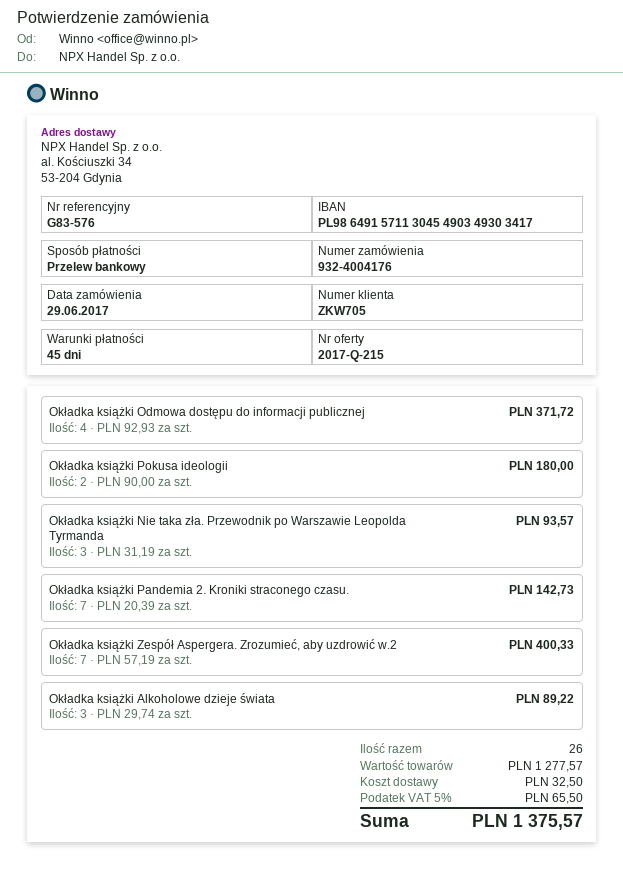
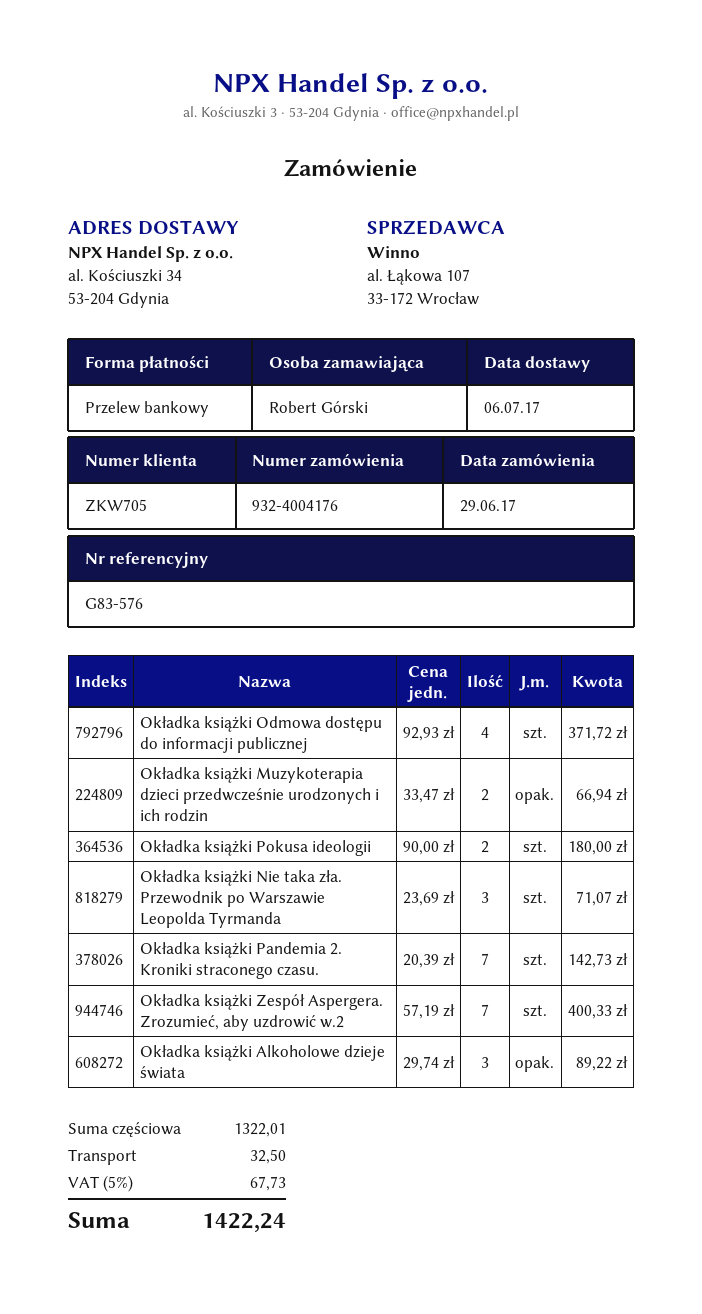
Okładka książki Nie taka zła. Przewodnik po Warszawie Leopolda Tyrmanda: 3 x 31.19 = 93.57 -> 3 x 23.69 = 71.07
Okładka książki Muzykoterapia dzieci przedwcześnie urodzonych i ich rodzin: none -> 2 x 33.47 = 66.94
subtotal: 1277.57 -> 1322.01
tax: 5% = 65.50 -> 5% = 67.73
total: 1375.57 -> 1422.24

